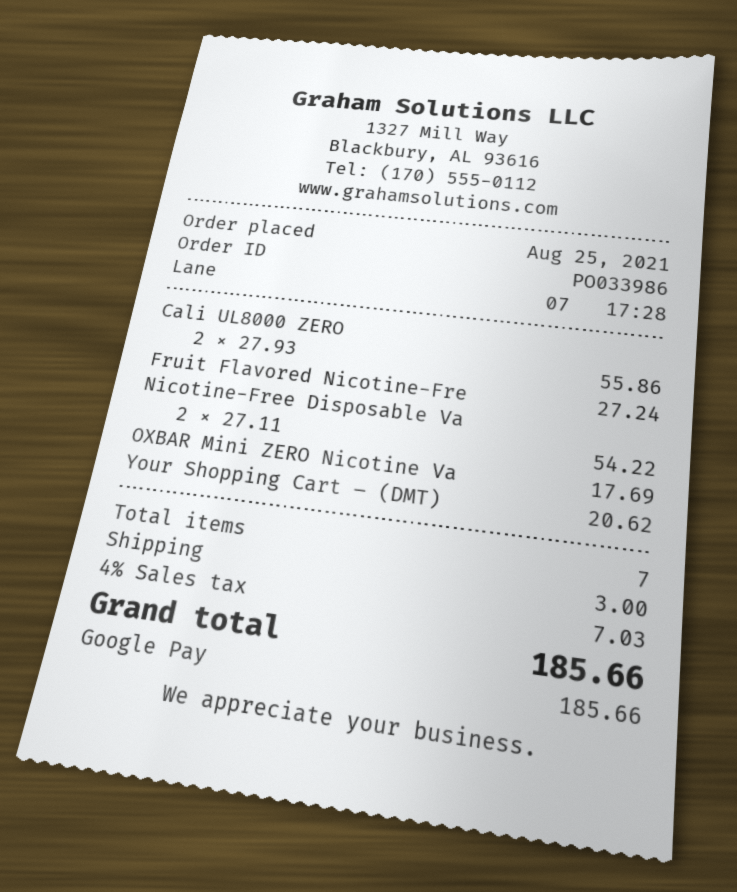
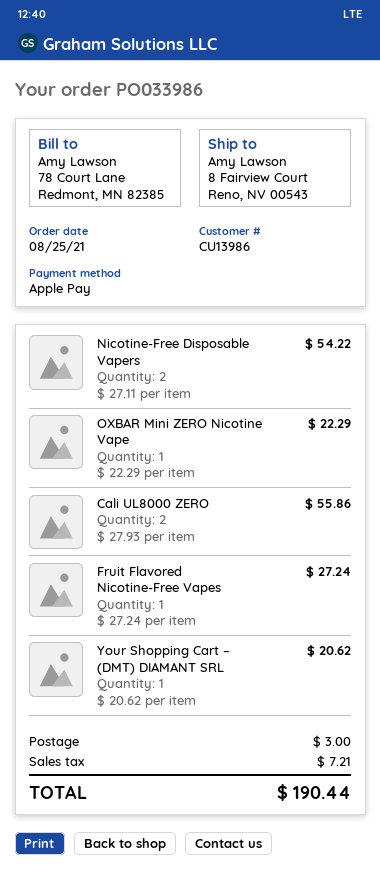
payment method: Google Pay -> Apple Pay
OXBAR Mini ZERO Nicotine Va: 1 x 17.69 = 17.69 -> 1 x 22.29 = 22.29
tax: 7.03 -> 7.21
total: 185.66 -> 190.44

